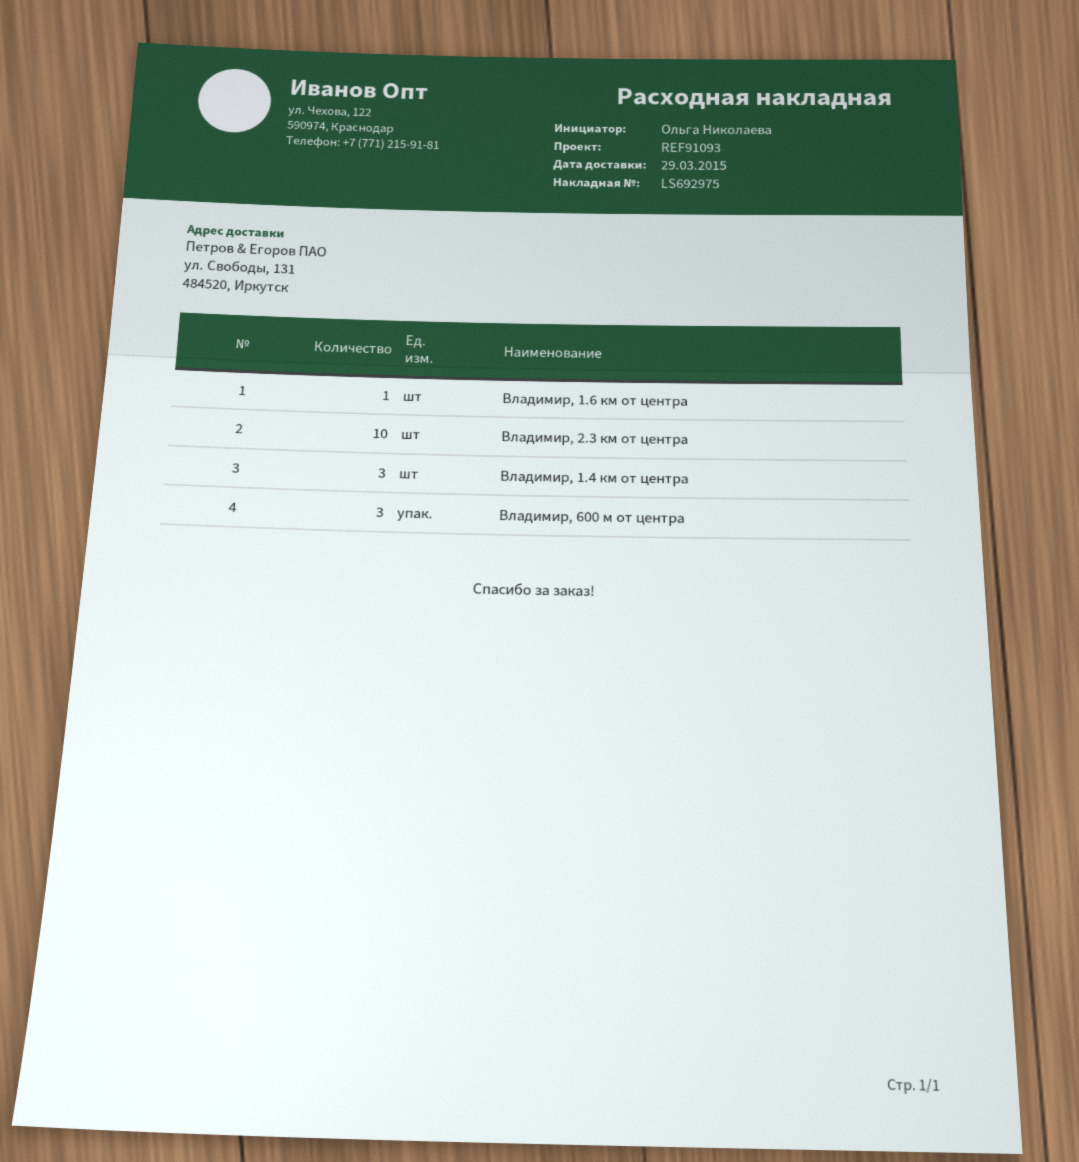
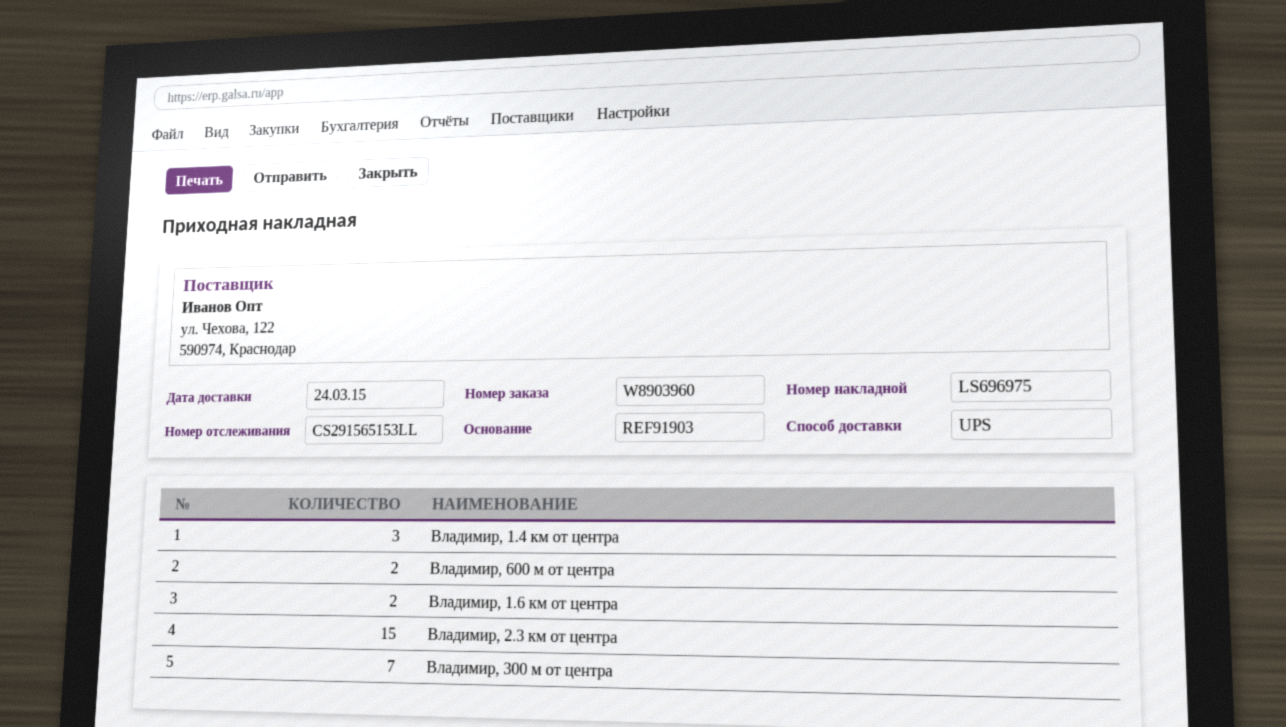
delivery note number: LS692975 -> LS696975
delivery date: 2015-03-29 -> 2015-03-24
reference: REF91093 -> REF91903
Владимир, 1.6 км от центра: 1 -> 2
Владимир, 2.3 км от центра: 10 -> 15
Владимир, 600 м от центра: 3 -> 2
Владимир, 300 м от центра: none -> 7

